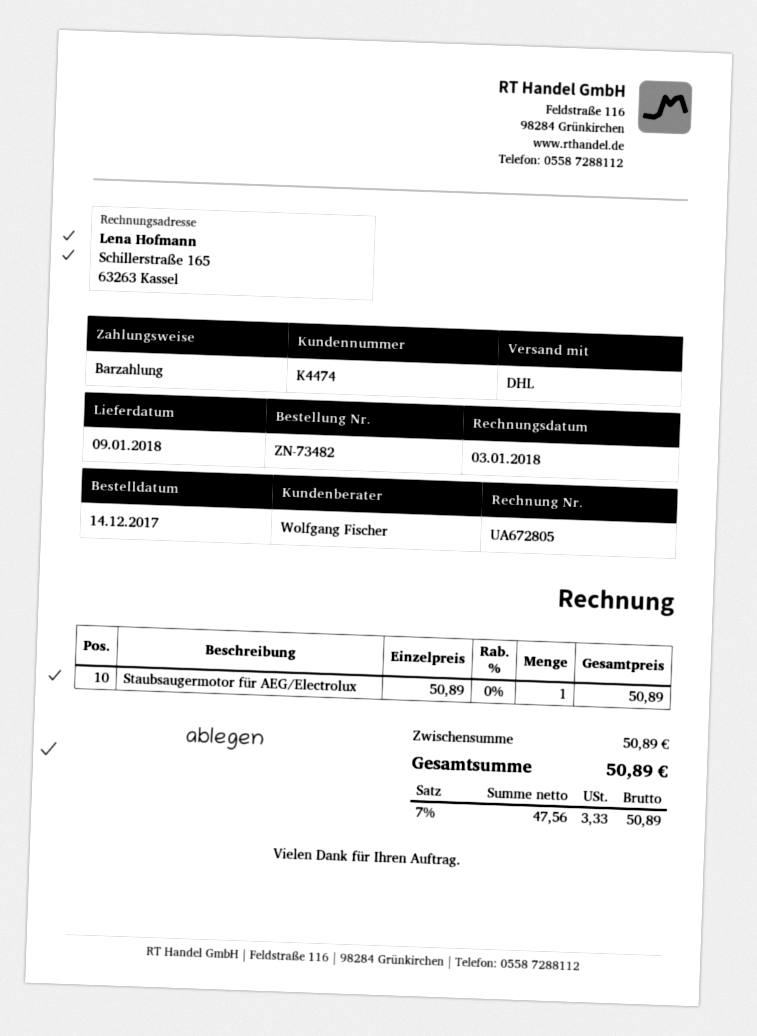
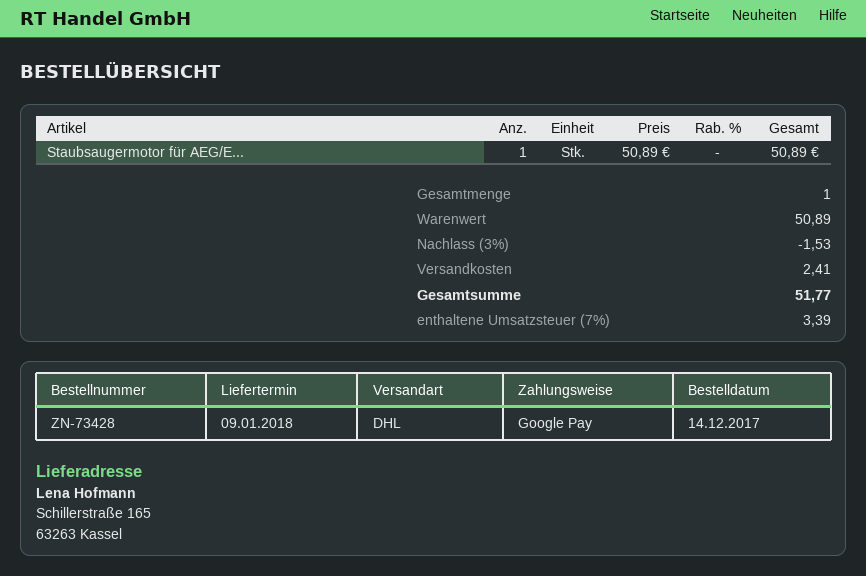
order number: ZN-73482 -> ZN-73428
payment method: cash -> Google Pay
discount: none -> 3% = 1.53
shipping: none -> 2.41
tax: 7% = 3.33 -> 7% = 3.39
total: 50.89 -> 51.77

